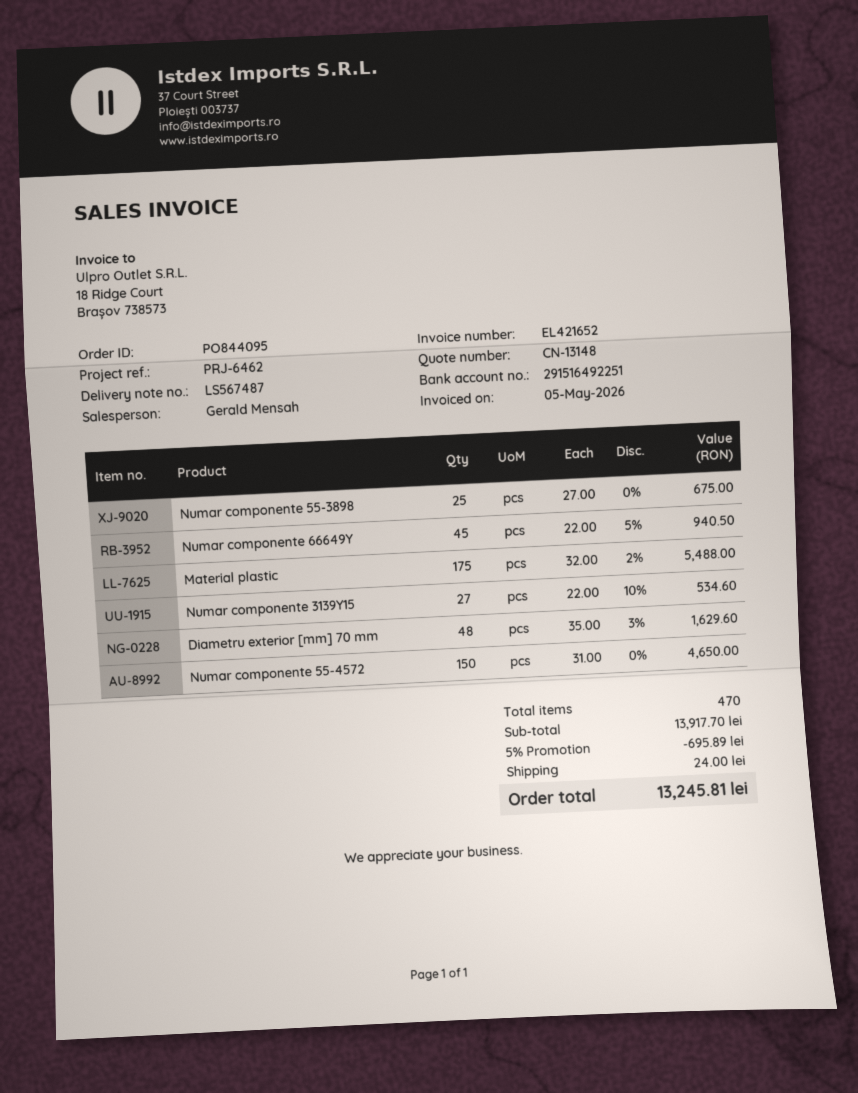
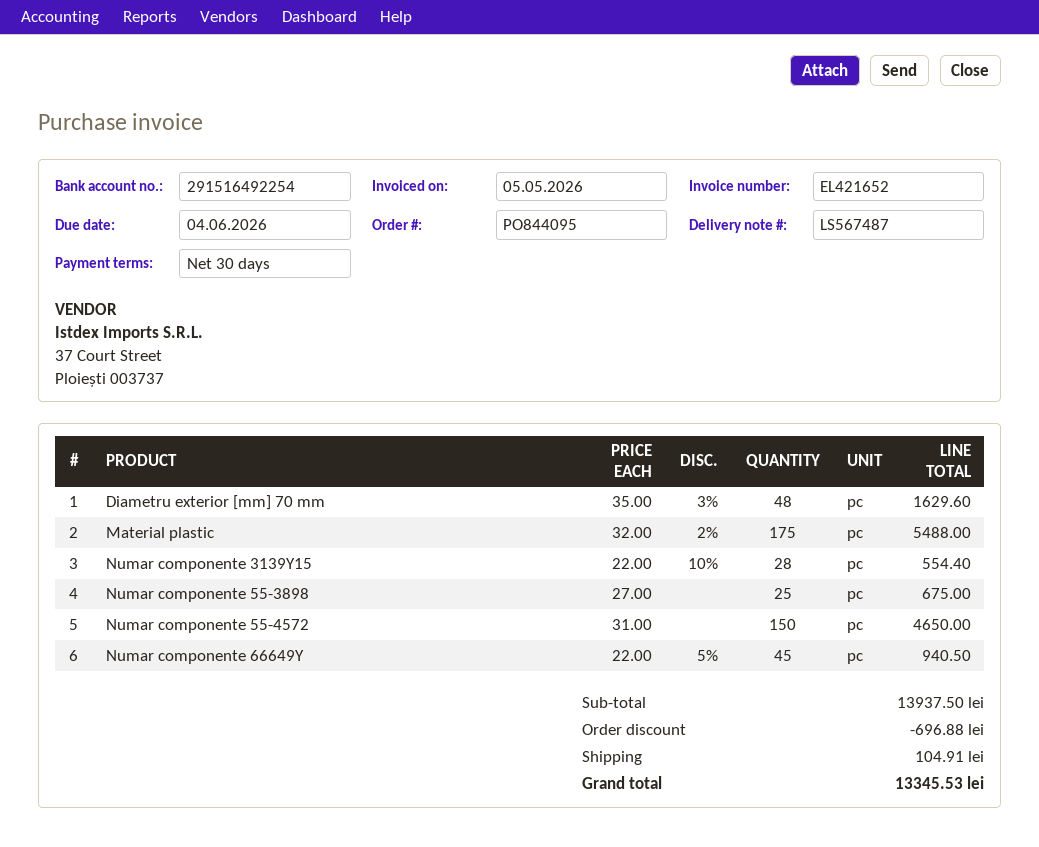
bank account: 291516492251 -> 291516492254
Numar componente 3139Y15: 27 x 22.00 - 10% = 534.60 -> 28 x 22.00 - 10% = 554.40
subtotal: 13917.70 -> 13937.50
discount: 695.89 -> 696.88
shipping: 24.00 -> 104.91
total: 13245.81 -> 13345.53

